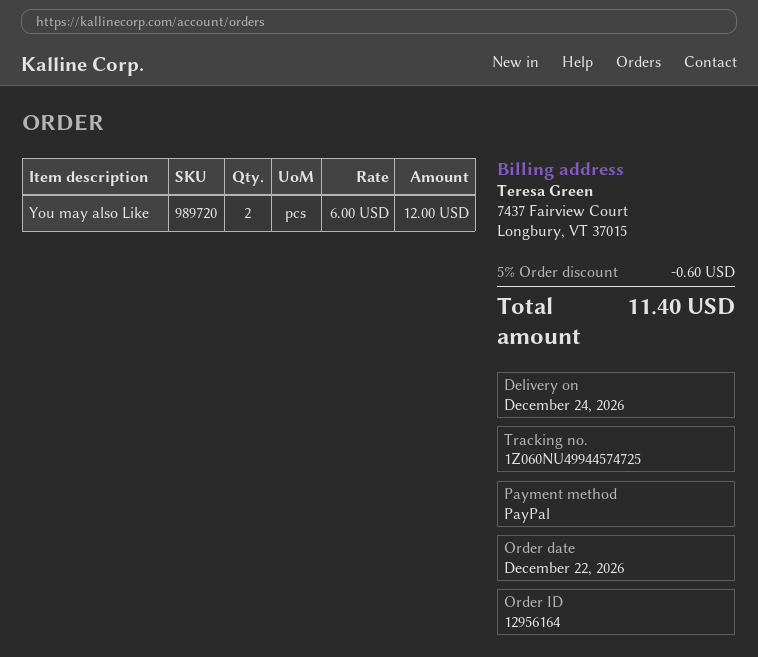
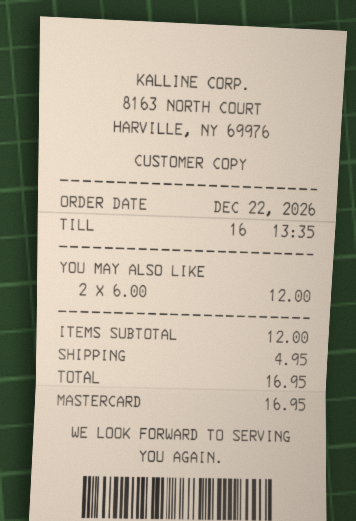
payment method: PayPal -> Mastercard
discount: 5% = 0.60 -> none
shipping: none -> 4.95
total: 11.40 -> 16.95

